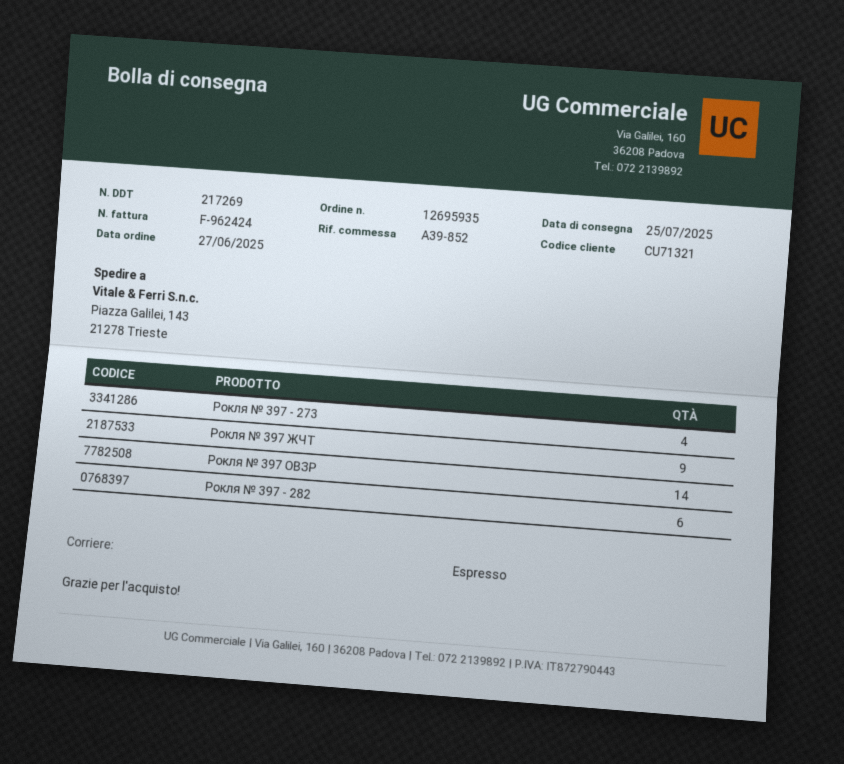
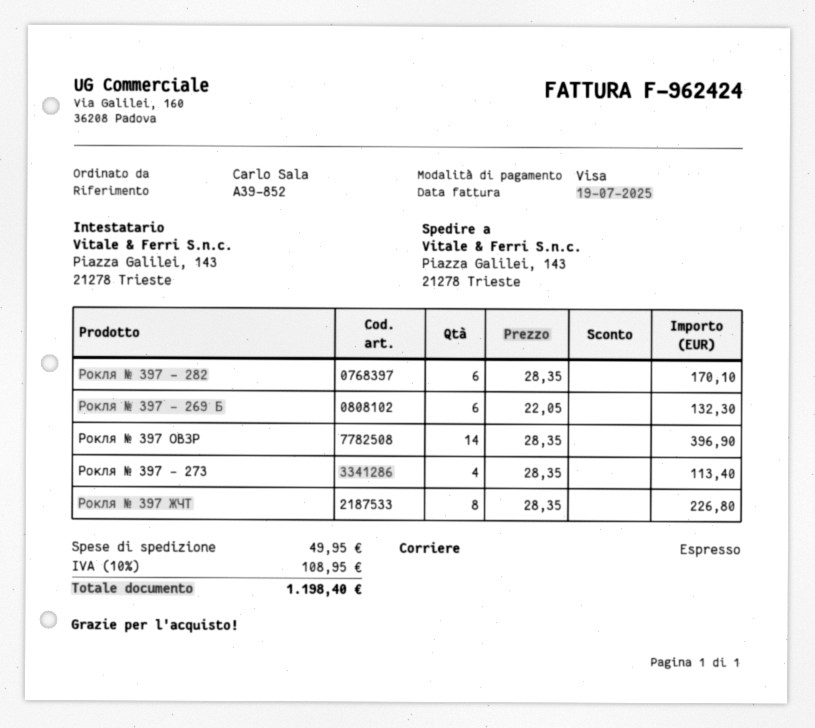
Рокля № 397 ЖЧТ: 9 -> 8
Рокля № 397 - 269 Б: none -> 6

